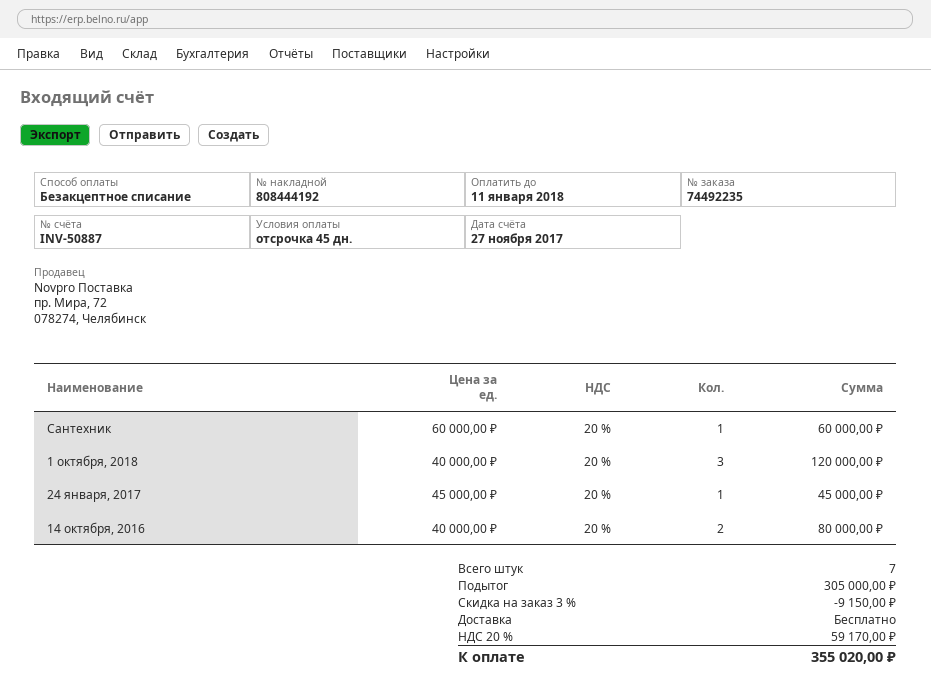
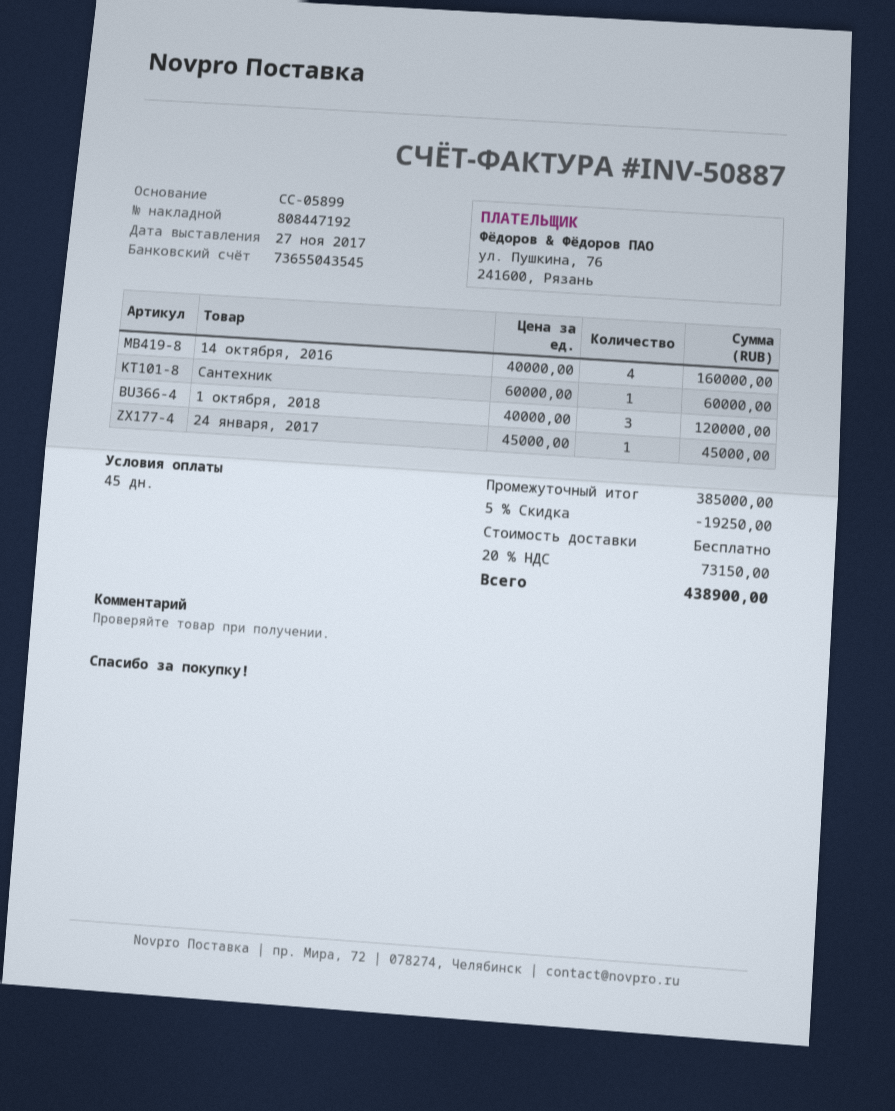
delivery note number: 808444192 -> 808447192
14 октября, 2016: 2 x 40000.00 = 80000.00 -> 4 x 40000.00 = 160000.00
subtotal: 305000.00 -> 385000.00
discount: 3% = 9150.00 -> 5% = 19250.00
tax: 20% = 59170.00 -> 20% = 73150.00
total: 355020.00 -> 438900.00

